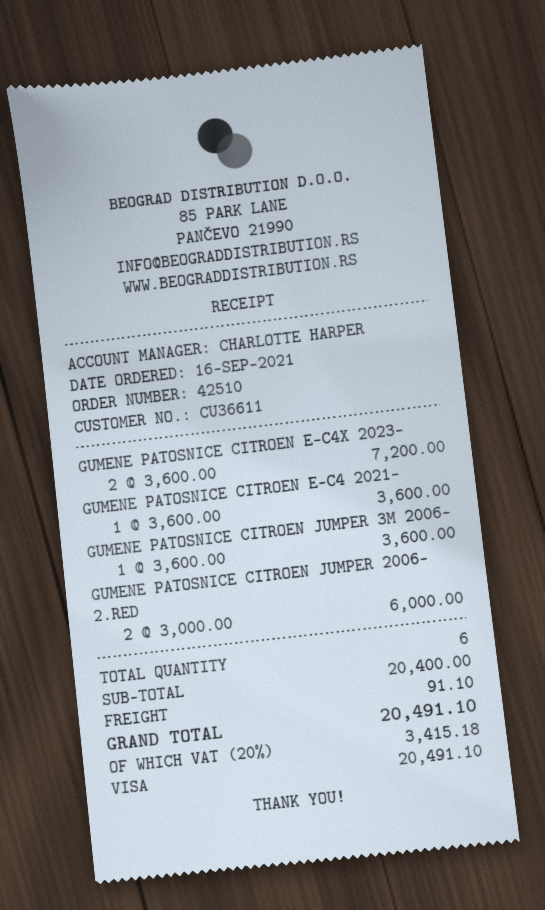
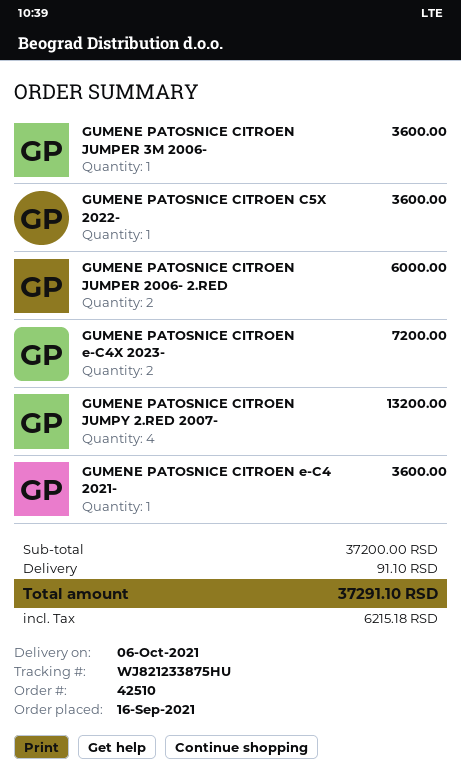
GUMENE PATOSNICE CITROEN C5X 2022-: none -> 1 for 3600.00
GUMENE PATOSNICE CITROEN JUMPY 2.RED 2007-: none -> 4 for 13200.00
subtotal: 20400.00 -> 37200.00
tax: 3415.18 -> 6215.18
total: 20491.10 -> 37291.10

